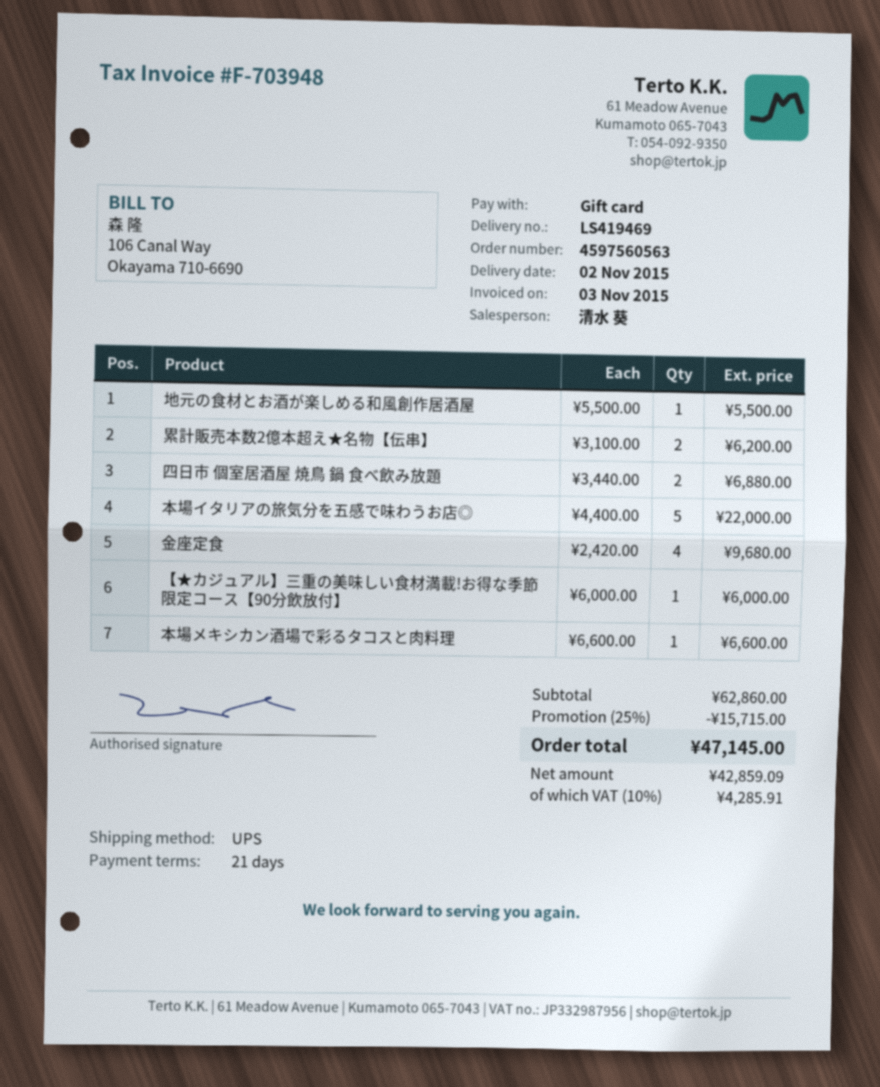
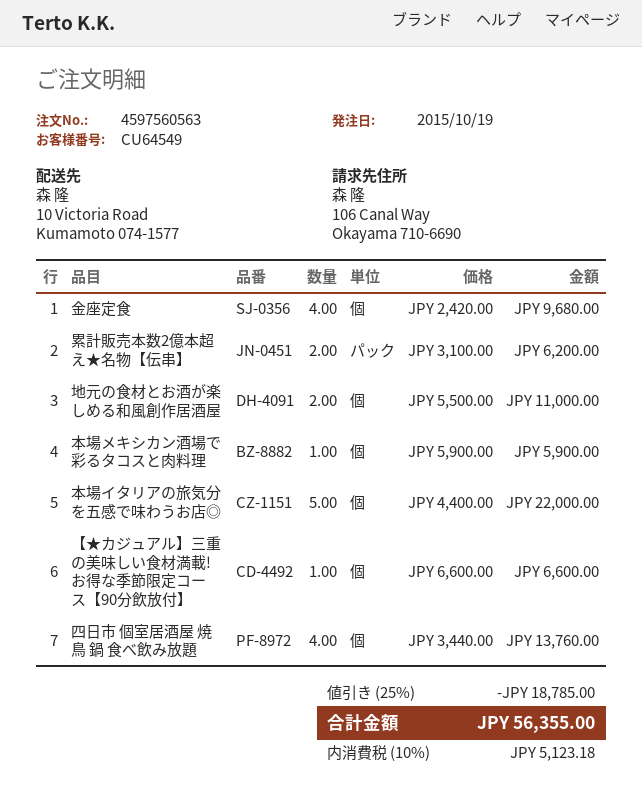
地元の食材とお酒が楽しめる和風創作居酒屋: 1 x 5500.00 = 5500.00 -> 2 x 5500.00 = 11000.00
四日市 個室居酒屋 焼鳥 鍋 食べ飲み放題: 2 x 3440.00 = 6880.00 -> 4 x 3440.00 = 13760.00
【★カジュアル】三重の美味しい食材満載!お得な季節限定コース【90分飲放付】: 1 x 6000.00 = 6000.00 -> 1 x 6600.00 = 6600.00
本場メキシカン酒場で彩るタコスと肉料理: 1 x 6600.00 = 6600.00 -> 1 x 5900.00 = 5900.00
discount: 25% = 15715.00 -> 25% = 18785.00
tax: 10% = 4285.91 -> 10% = 5123.18
total: 47145.00 -> 56355.00

